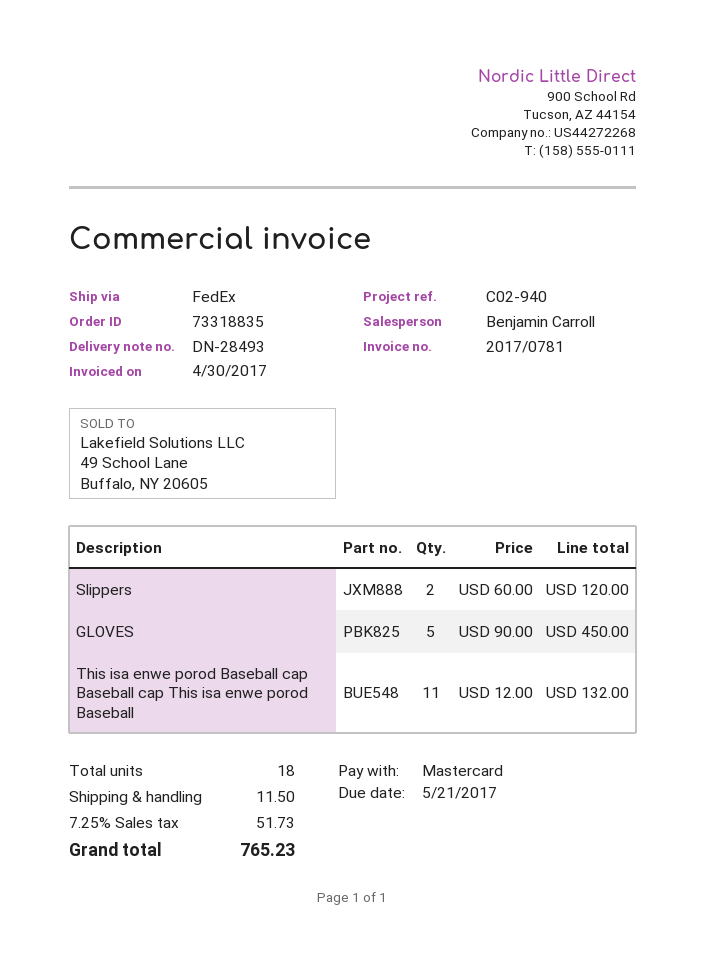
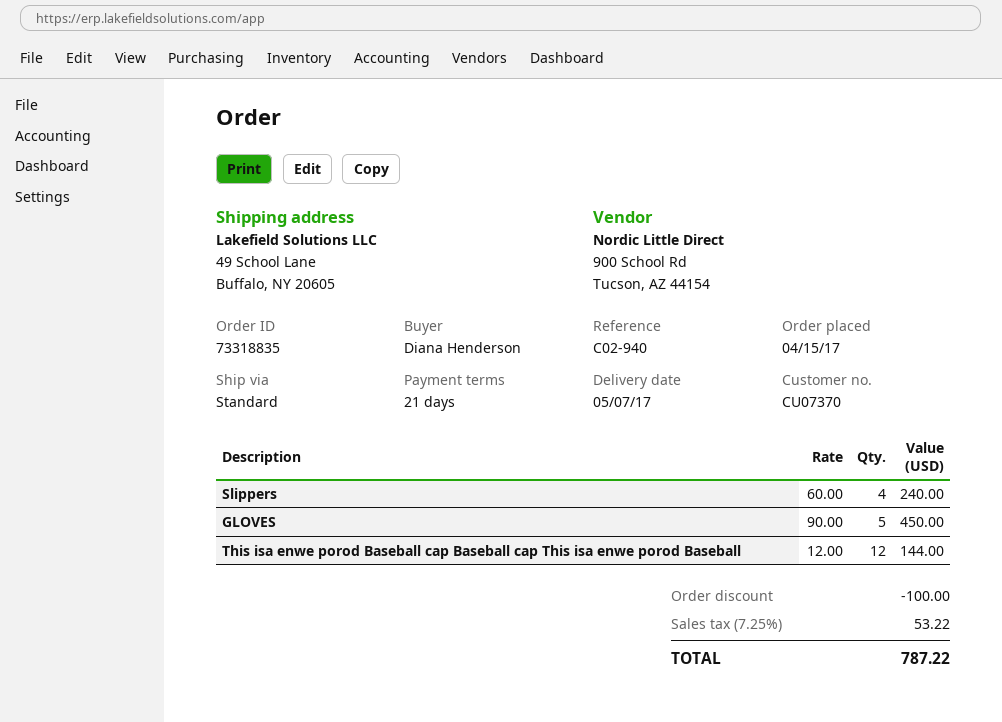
shipping method: FedEx -> standard
Slippers: 2 x 60.00 = 120.00 -> 4 x 60.00 = 240.00
This isa enwe porod Baseball cap Baseball cap This isa enwe porod Baseball: 11 x 12.00 = 132.00 -> 12 x 12.00 = 144.00
discount: none -> 100.00
shipping: 11.50 -> none
tax: 7.25% = 51.73 -> 7.25% = 53.22
total: 765.23 -> 787.22

